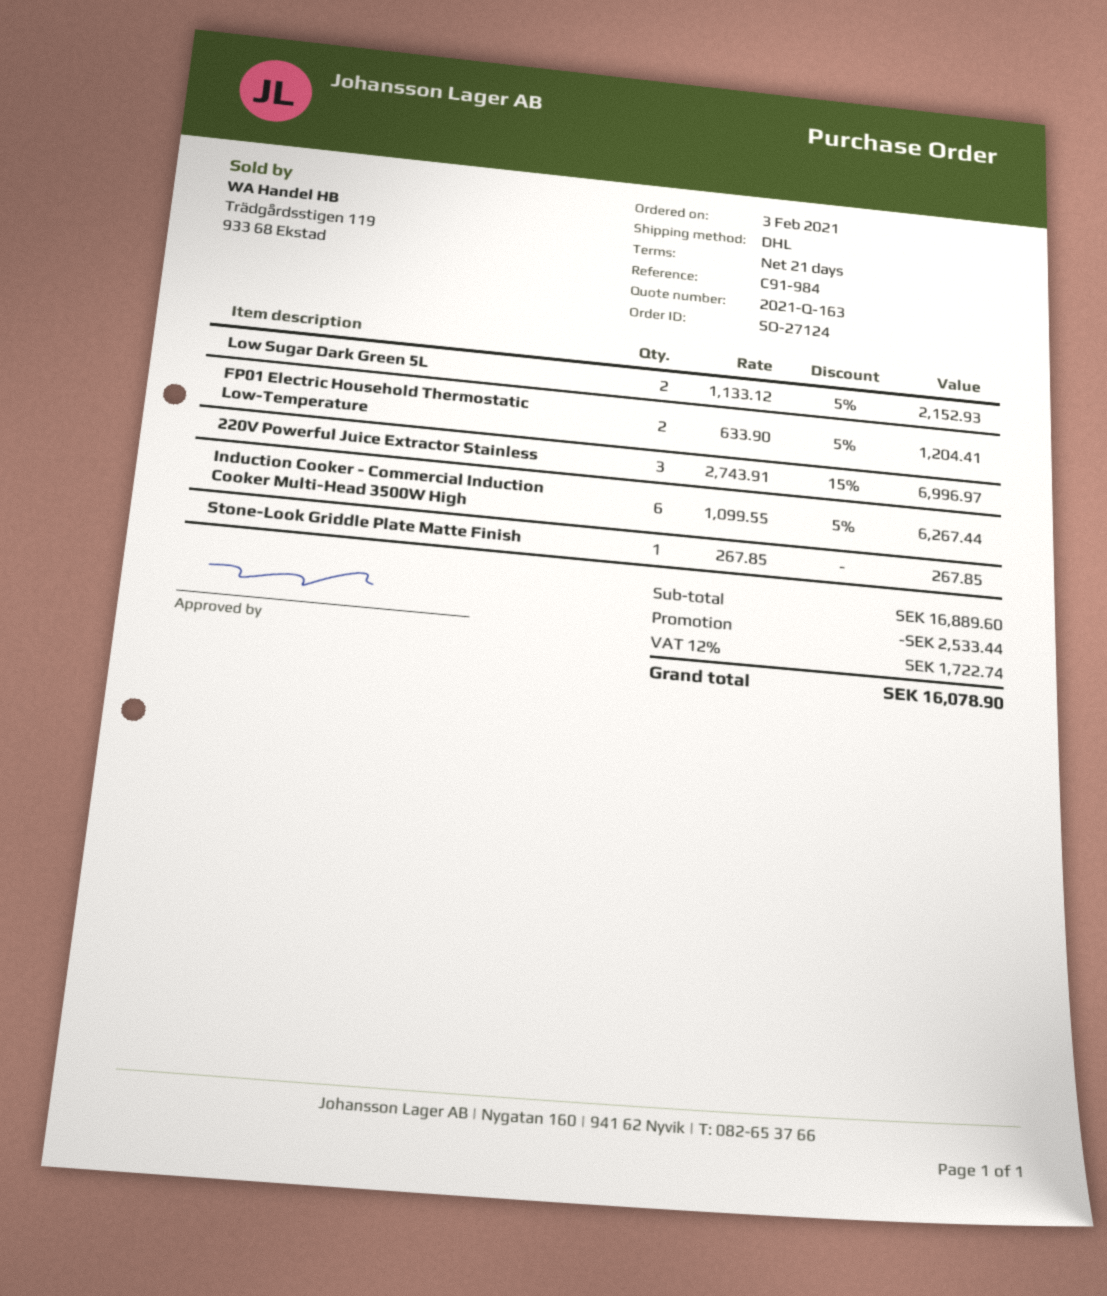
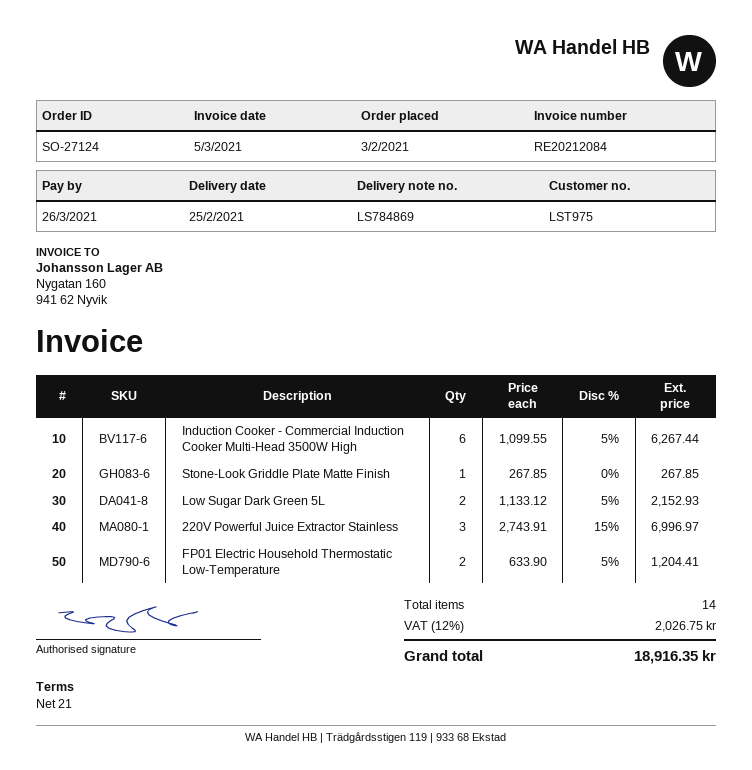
discount: 2533.44 -> none
tax: 12% = 1722.74 -> 12% = 2026.75
total: 16078.90 -> 18916.35

